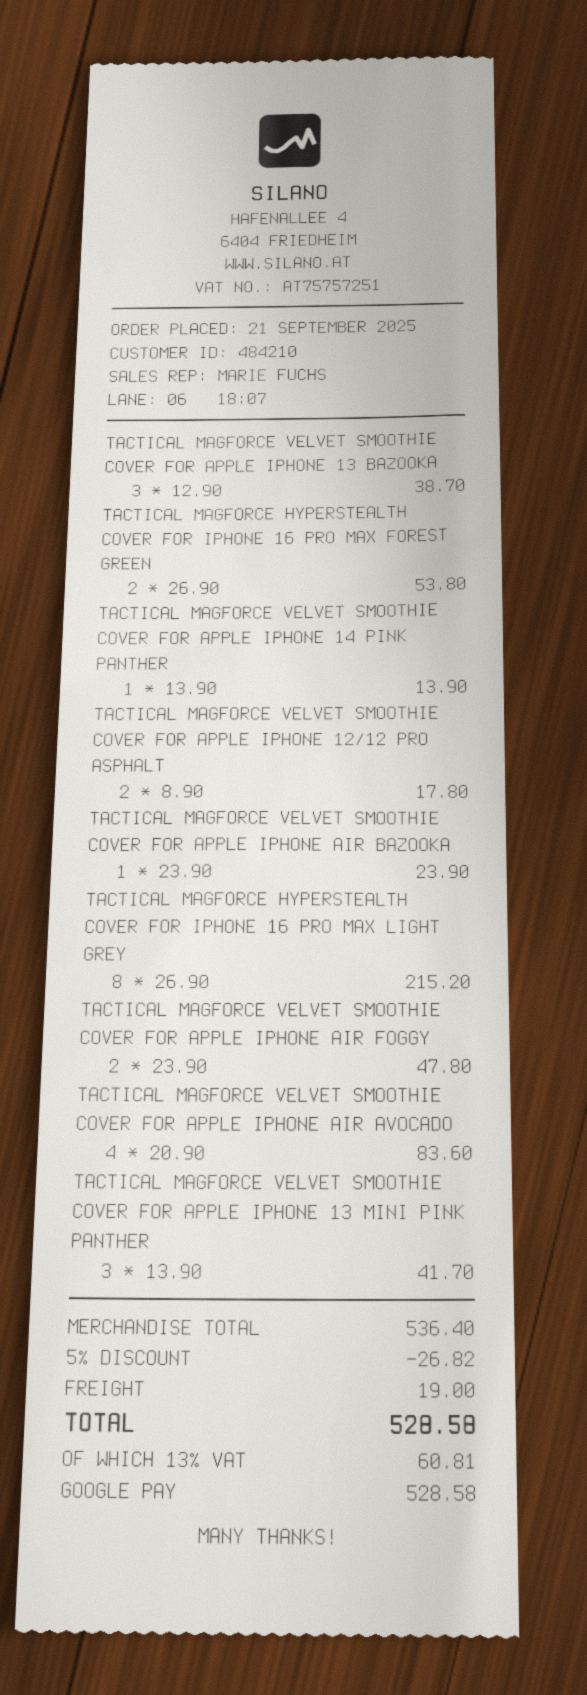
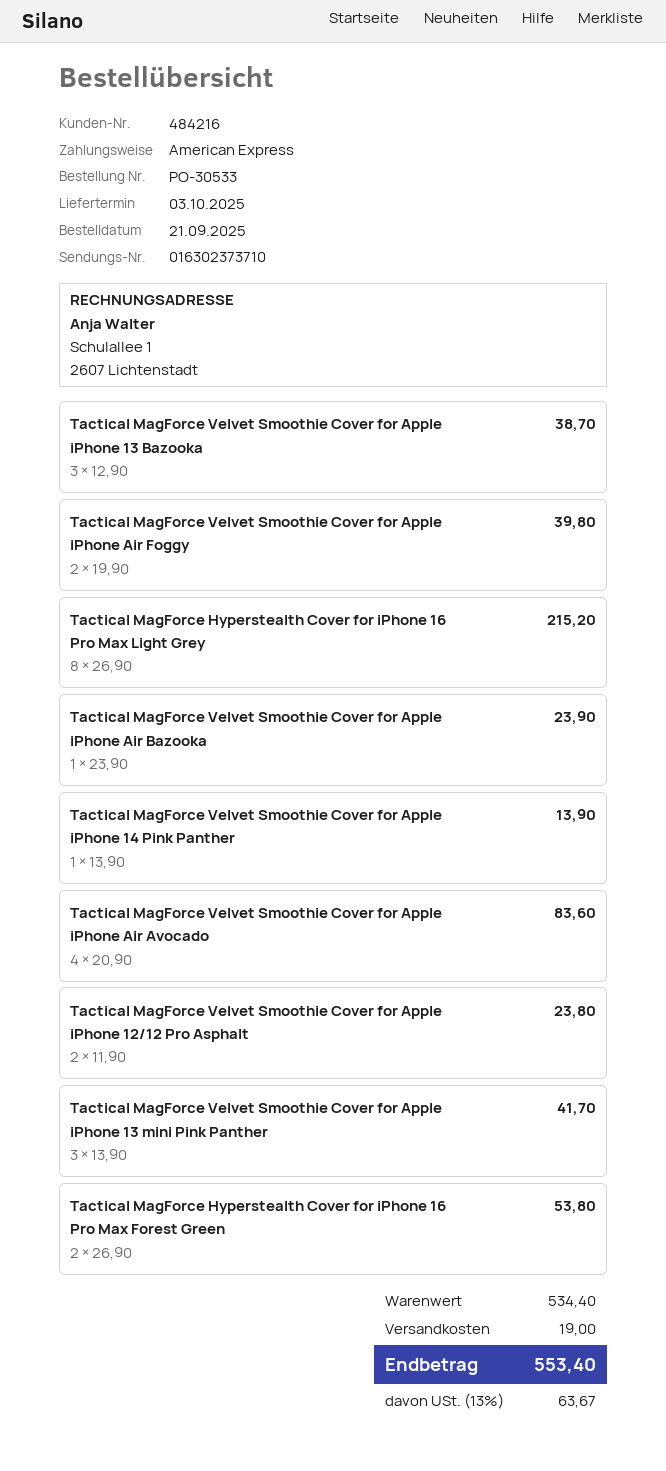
customer number: 484210 -> 484216
payment method: Google Pay -> American Express
TACTICAL MAGFORCE VELVET SMOOTHIE COVER FOR APPLE IPHONE 12/12 PRO ASPHALT: 2 x 8.90 = 17.80 -> 2 x 11.90 = 23.80
TACTICAL MAGFORCE VELVET SMOOTHIE COVER FOR APPLE IPHONE AIR FOGGY: 2 x 23.90 = 47.80 -> 2 x 19.90 = 39.80
subtotal: 536.40 -> 534.40
discount: 5% = 26.82 -> none
tax: 13% = 60.81 -> 13% = 63.67
total: 528.58 -> 553.40

